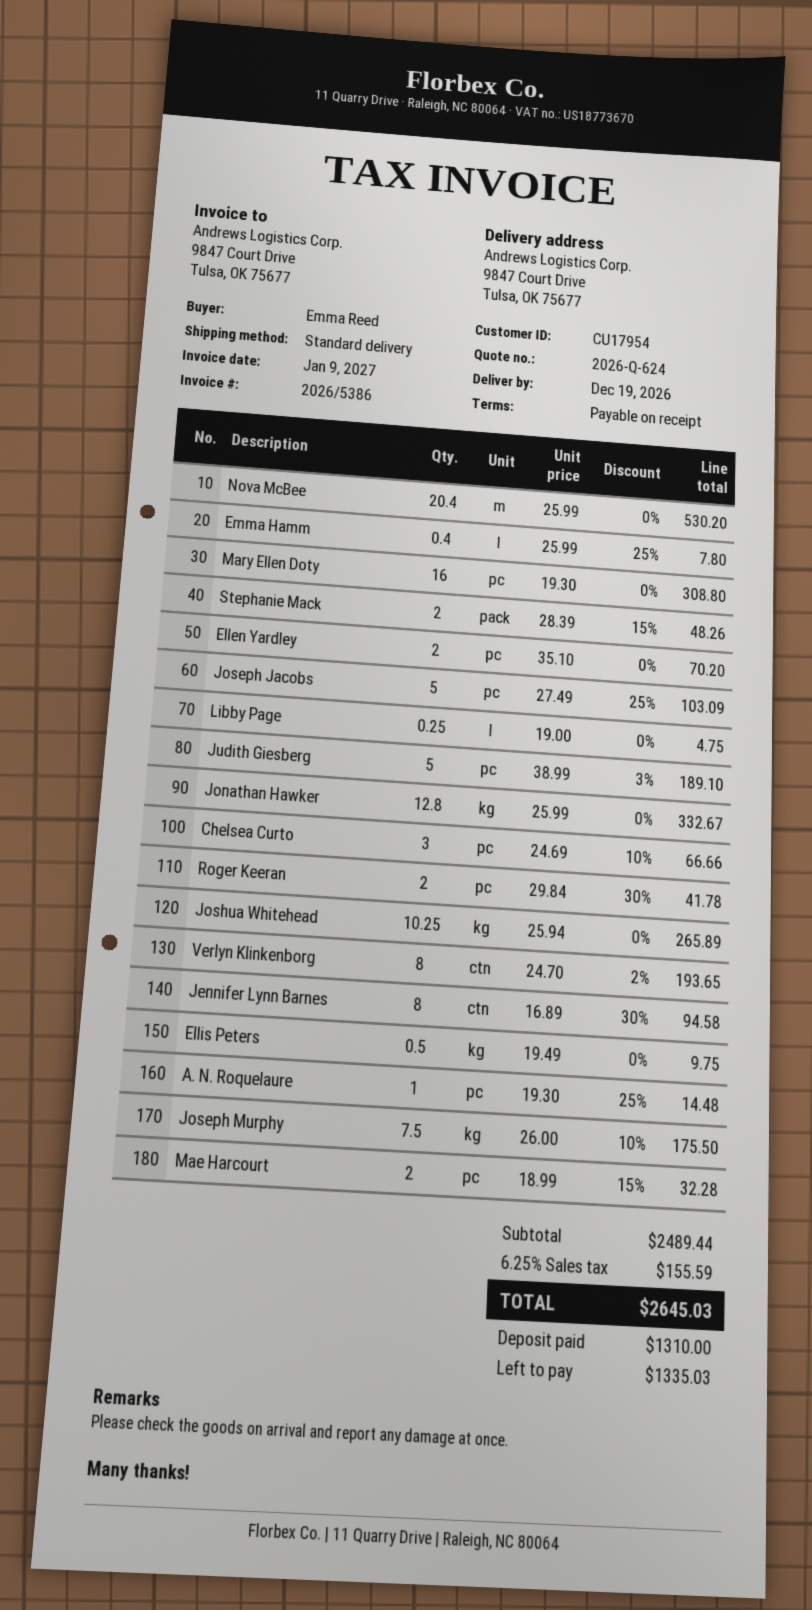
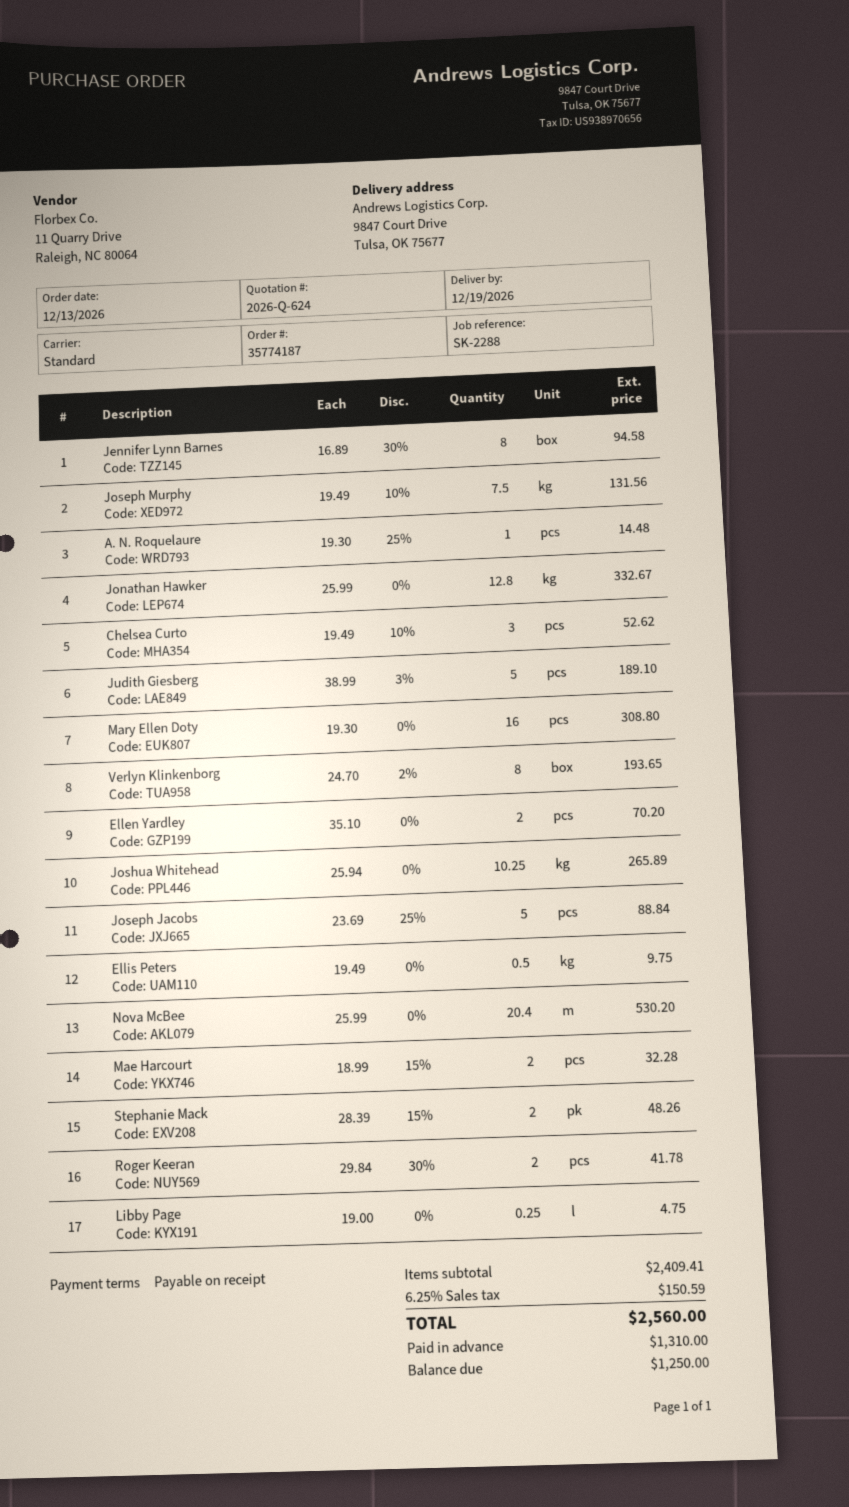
Emma Hamm: 0.4 x 25.99 - 25% = 7.80 -> none
Joseph Jacobs: 5 x 27.49 - 25% = 103.09 -> 5 x 23.69 - 25% = 88.84
Chelsea Curto: 3 x 24.69 - 10% = 66.66 -> 3 x 19.49 - 10% = 52.62
Joseph Murphy: 7.5 x 26.00 - 10% = 175.50 -> 7.5 x 19.49 - 10% = 131.56
subtotal: 2489.44 -> 2409.41
tax: 6.25% = 155.59 -> 6.25% = 150.59
total: 2645.03 -> 2560.00
balance: 1335.03 -> 1250.00

